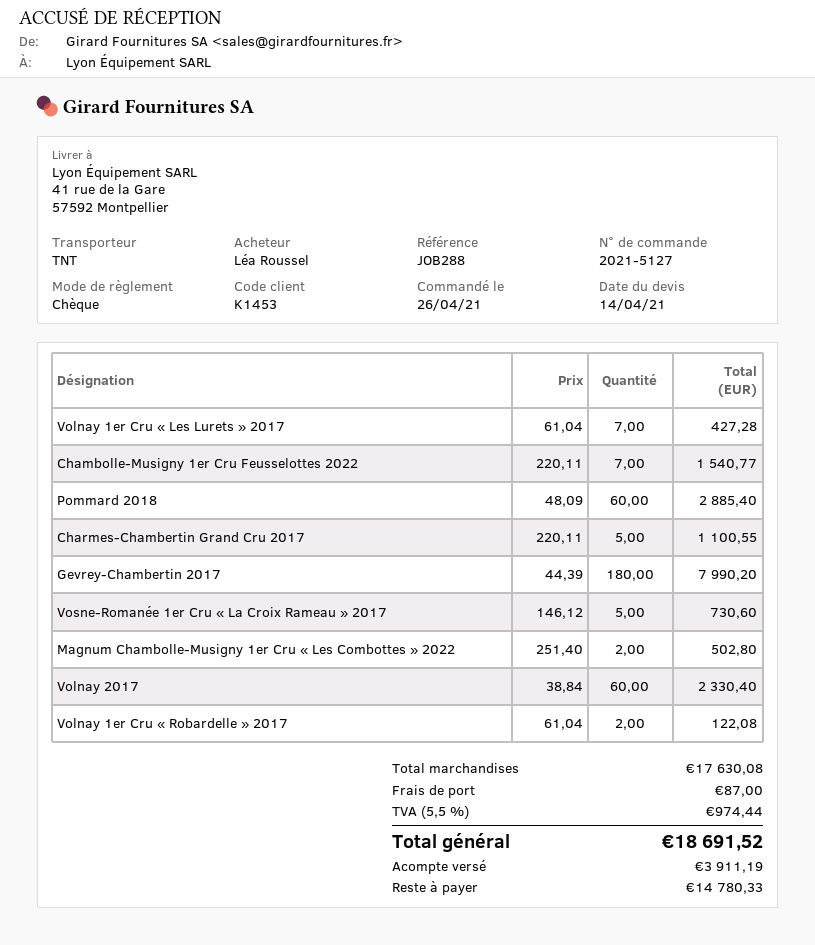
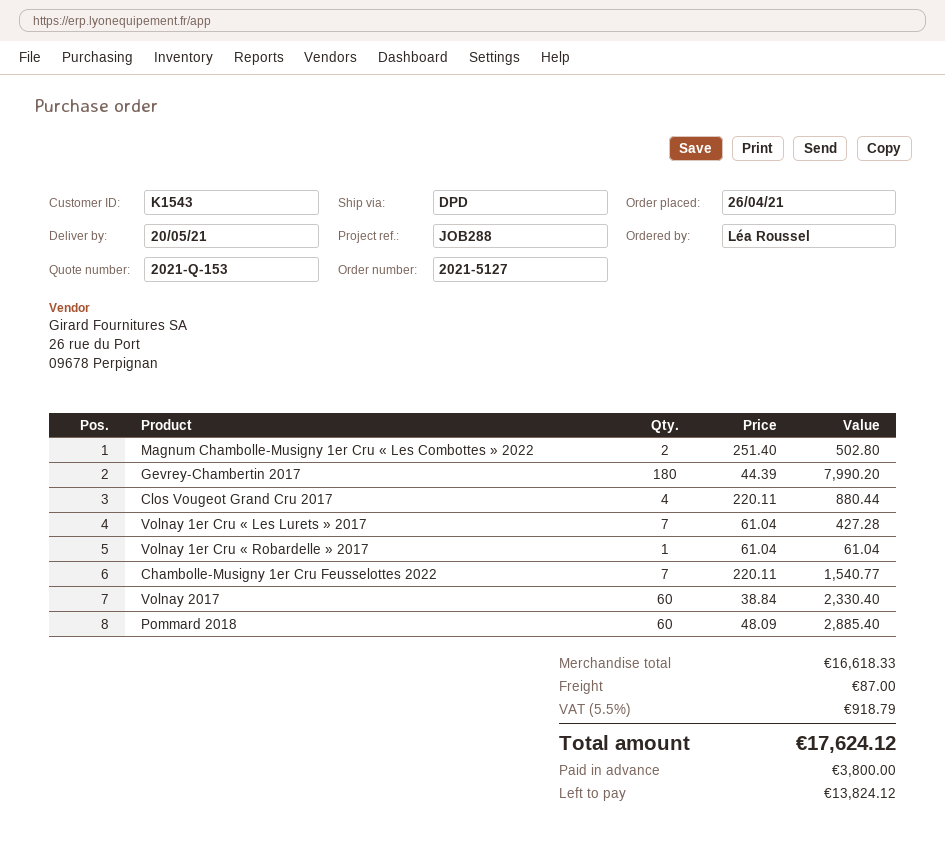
customer number: K1453 -> K1543
shipping method: TNT -> DPD
Charmes-Chambertin Grand Cru 2017: 5 x 220.11 = 1100.55 -> none
Vosne-Romanée 1er Cru « La Croix Rameau » 2017: 5 x 146.12 = 730.60 -> none
Volnay 1er Cru « Robardelle » 2017: 2 x 61.04 = 122.08 -> 1 x 61.04 = 61.04
Clos Vougeot Grand Cru 2017: none -> 4 x 220.11 = 880.44
subtotal: 17630.08 -> 16618.33
tax: 5.5% = 974.44 -> 5.5% = 918.79
total: 18691.52 -> 17624.12
deposit: 3911.19 -> 3800.00
balance: 14780.33 -> 13824.12

